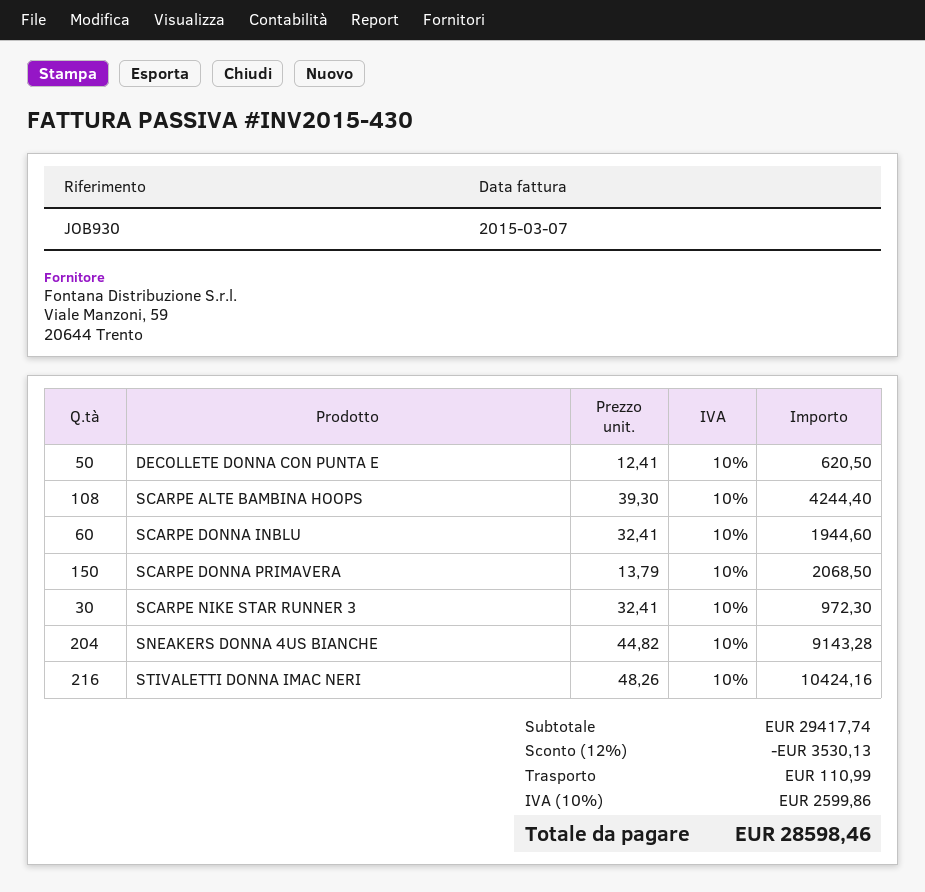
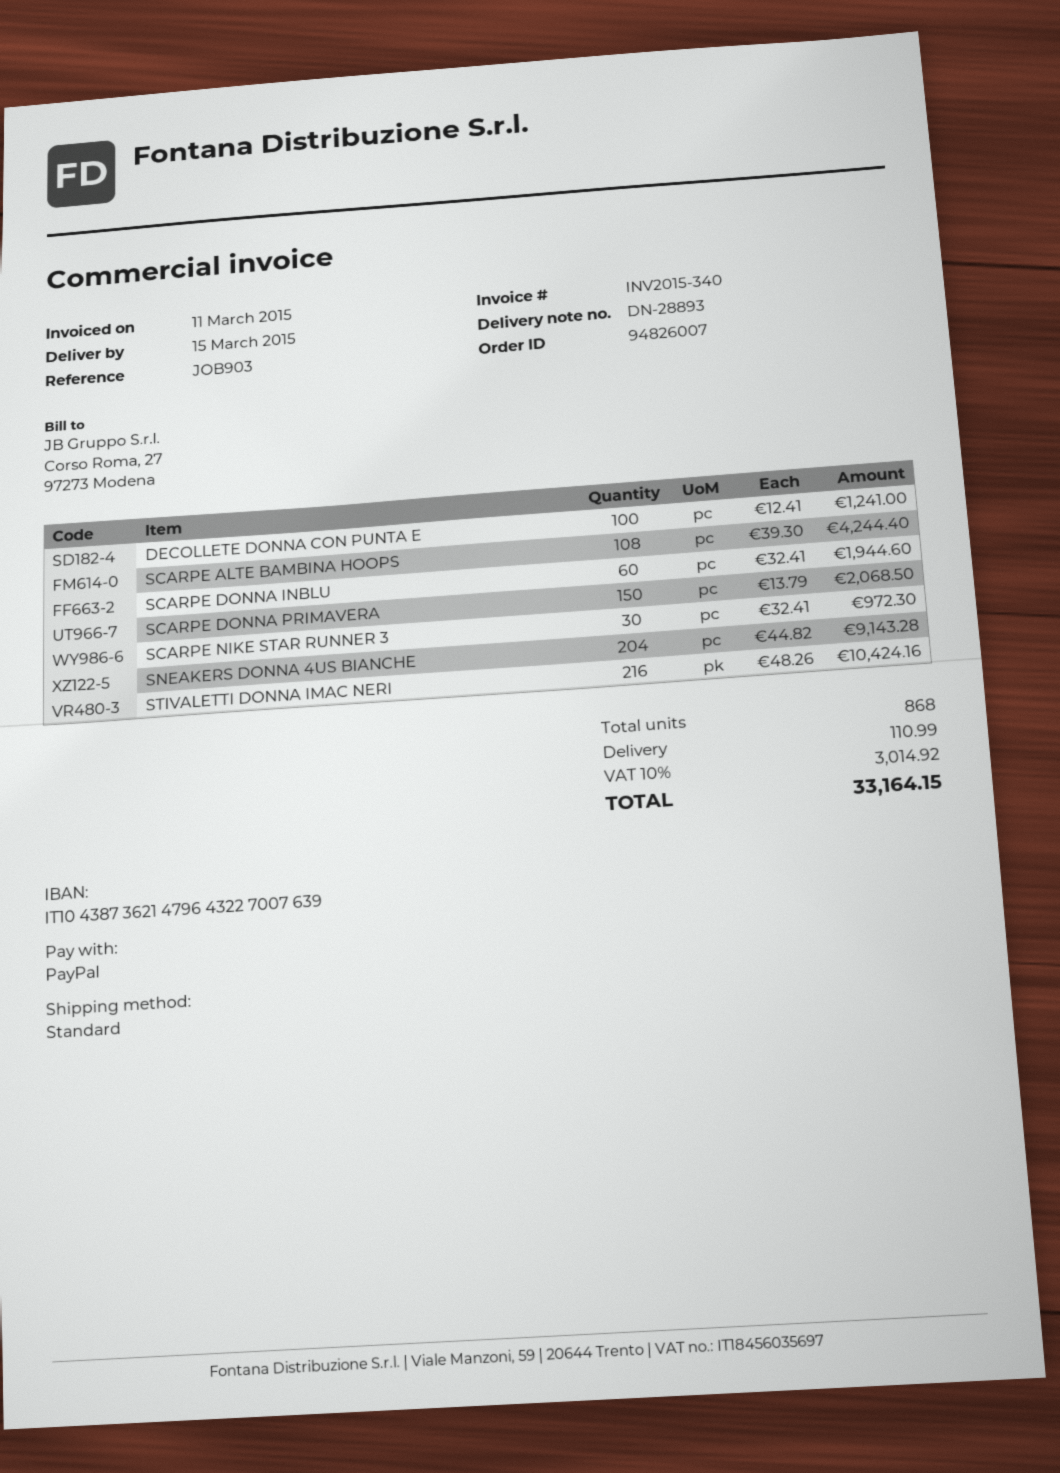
invoice number: INV2015-430 -> INV2015-340
invoice date: 2015-03-07 -> 2015-03-11
reference: JOB930 -> JOB903
DECOLLETE DONNA CON PUNTA E: 50 x 12.41 = 620.50 -> 100 x 12.41 = 1241.00
discount: 12% = 3530.13 -> none
tax: 10% = 2599.86 -> 10% = 3014.92
total: 28598.46 -> 33164.15

